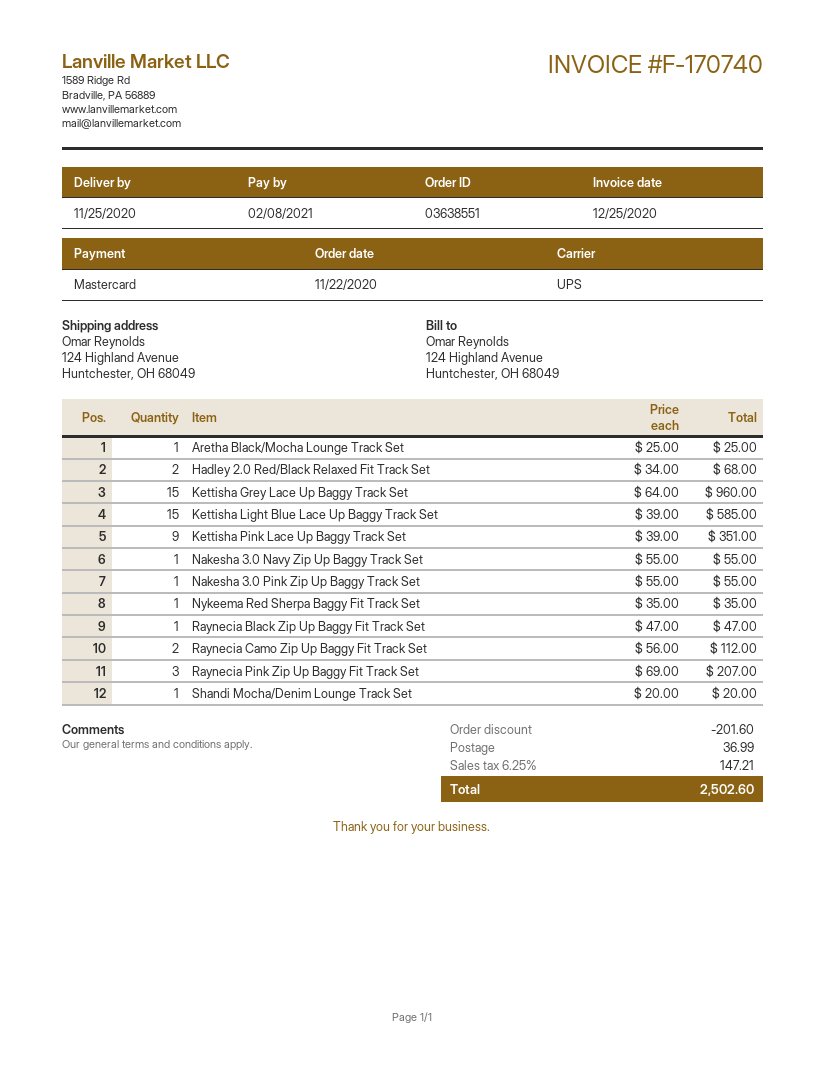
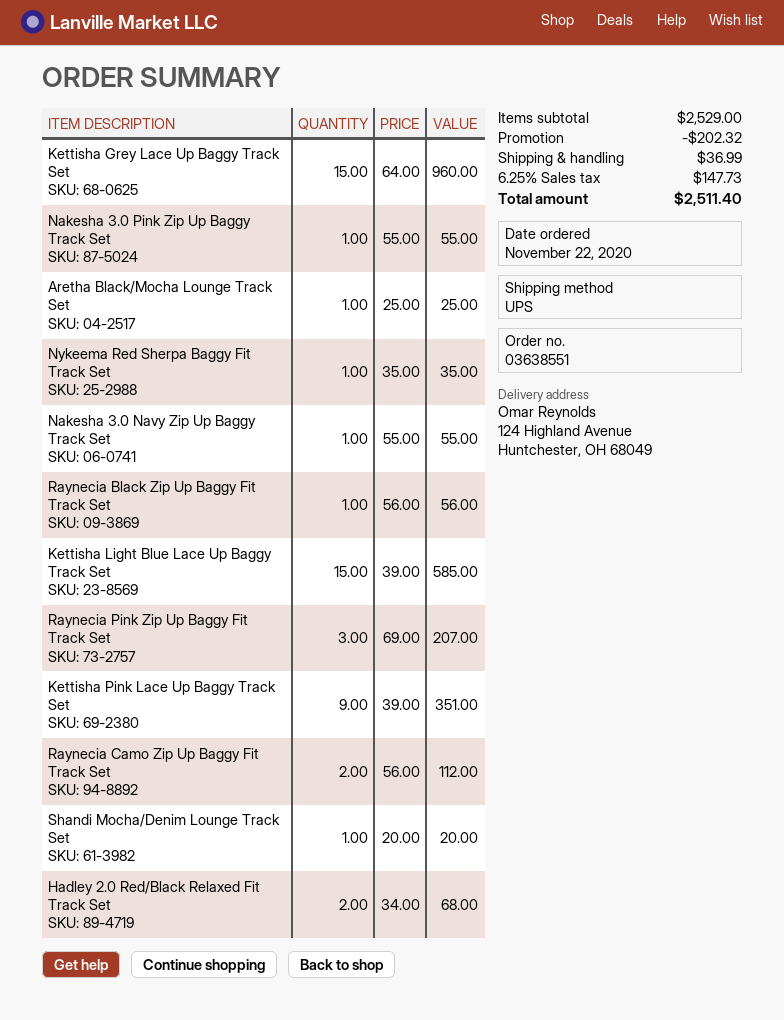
Raynecia Black Zip Up Baggy Fit Track Set: 1 x 47.00 = 47.00 -> 1 x 56.00 = 56.00
discount: 201.60 -> 202.32
tax: 6.25% = 147.21 -> 6.25% = 147.73
total: 2502.60 -> 2511.40

